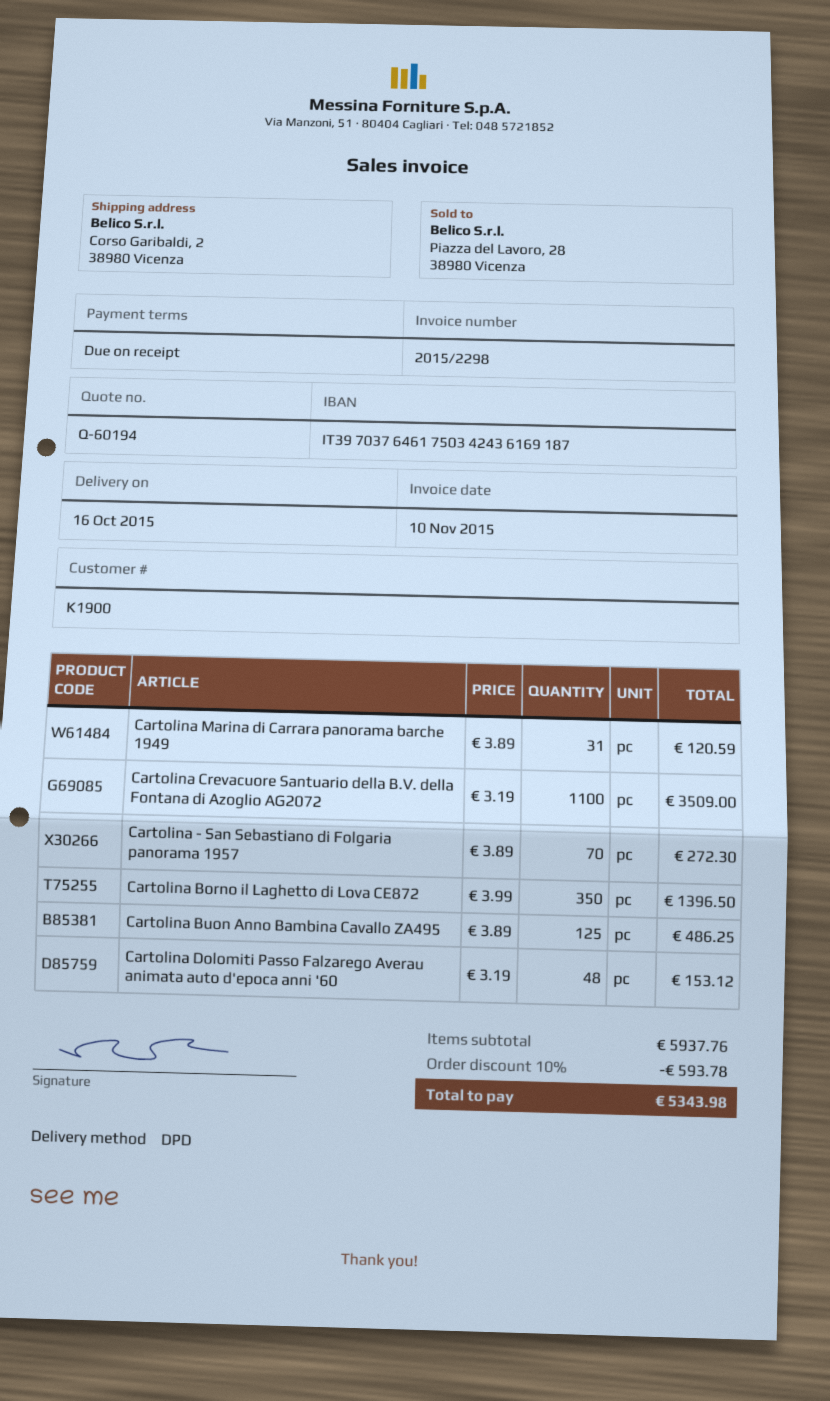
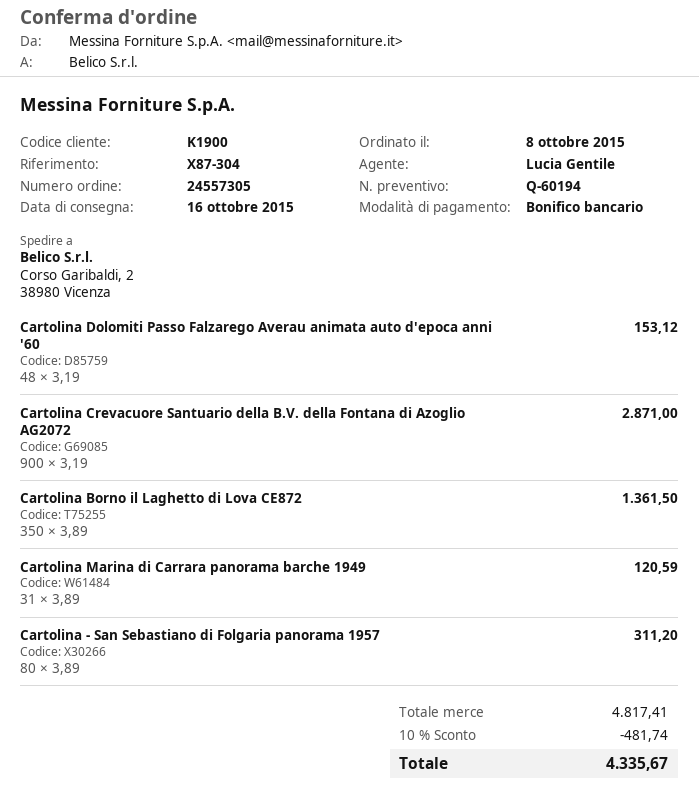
Cartolina Crevacuore Santuario della B.V. della Fontana di Azoglio AG2072: 1100 x 3.19 = 3509.00 -> 900 x 3.19 = 2871.00
Cartolina - San Sebastiano di Folgaria panorama 1957: 70 x 3.89 = 272.30 -> 80 x 3.89 = 311.20
Cartolina Borno il Laghetto di Lova CE872: 350 x 3.99 = 1396.50 -> 350 x 3.89 = 1361.50
Cartolina Buon Anno Bambina Cavallo ZA495: 125 x 3.89 = 486.25 -> none
subtotal: 5937.76 -> 4817.41
discount: 10% = 593.78 -> 10% = 481.74
total: 5343.98 -> 4335.67

